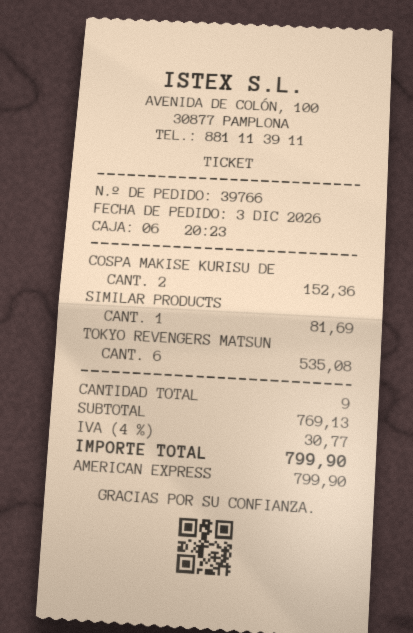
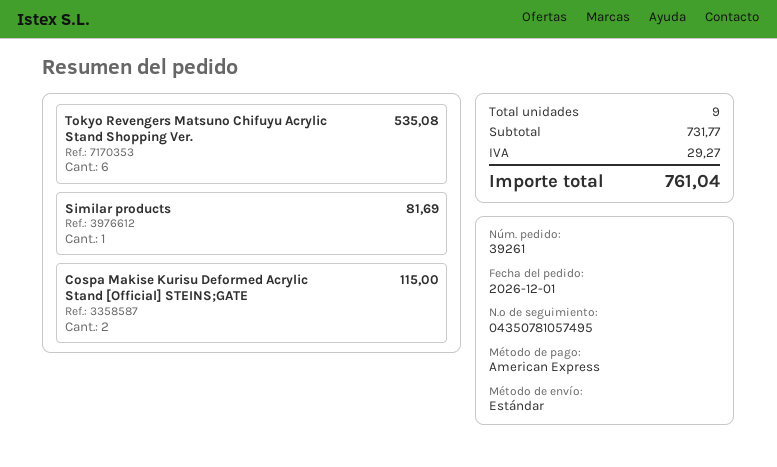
order number: 39766 -> 39261
order date: 2026-12-03 -> 2026-12-01
COSPA MAKISE KURISU DE: 2 for 152.36 -> 2 for 115.00
subtotal: 769.13 -> 731.77
tax: 30.77 -> 29.27
total: 799.90 -> 761.04

